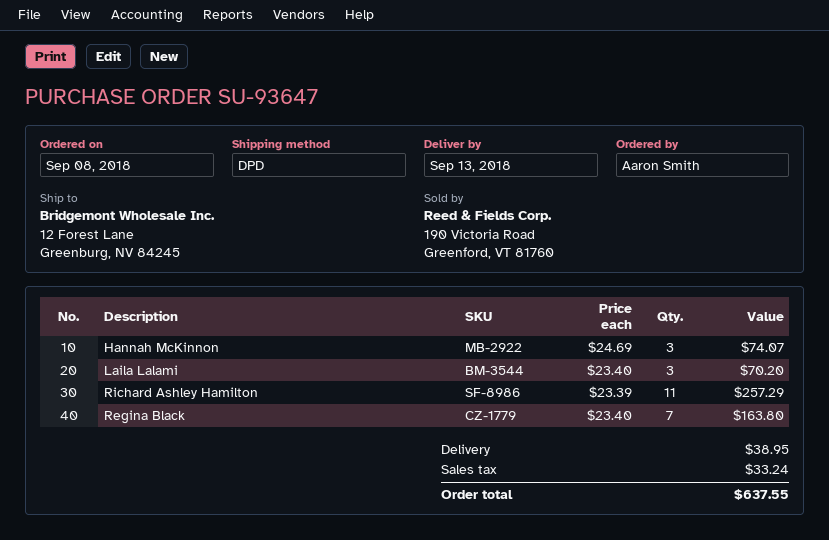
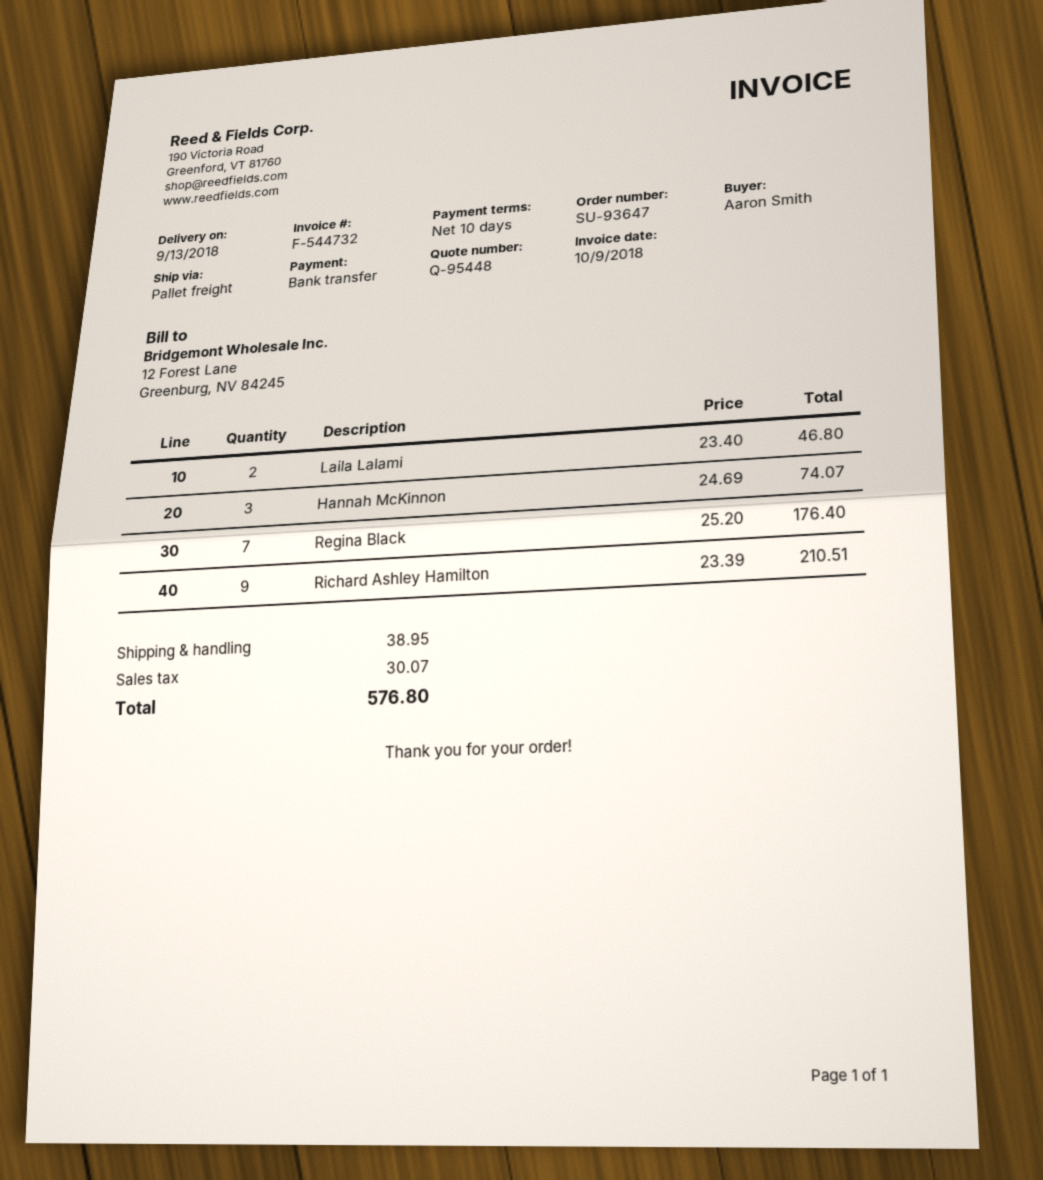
shipping method: DPD -> pallet freight
Laila Lalami: 3 x 23.40 = 70.20 -> 2 x 23.40 = 46.80
Richard Ashley Hamilton: 11 x 23.39 = 257.29 -> 9 x 23.39 = 210.51
Regina Black: 7 x 23.40 = 163.80 -> 7 x 25.20 = 176.40
tax: 33.24 -> 30.07
total: 637.55 -> 576.80

